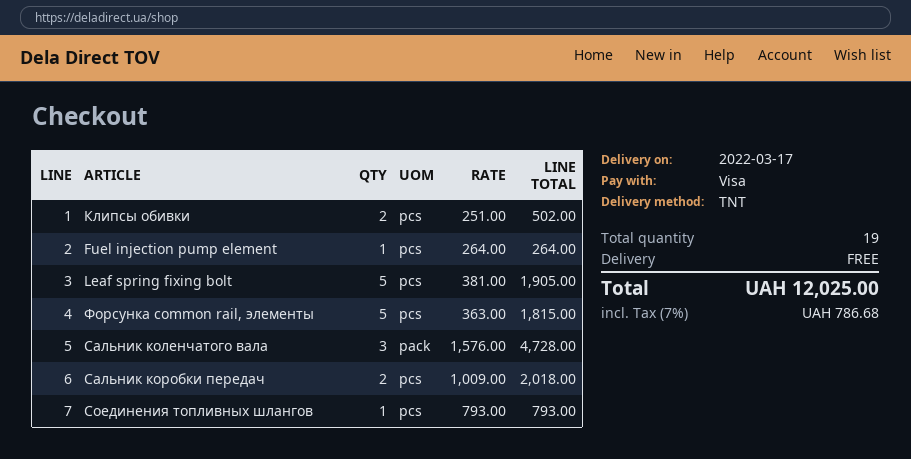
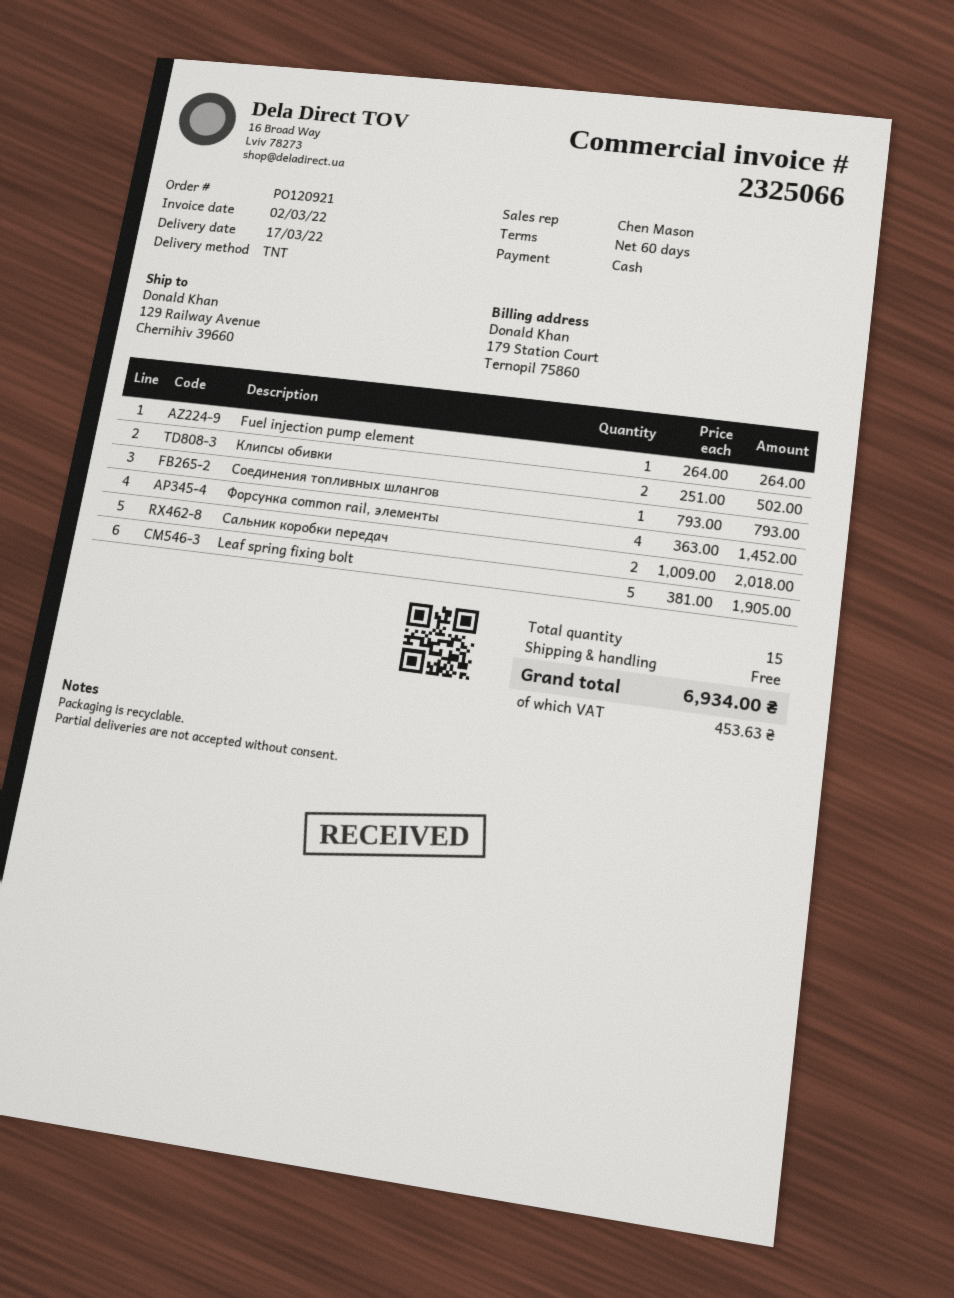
payment method: Visa -> cash
Форсунка common rail, элементы: 5 x 363.00 = 1815.00 -> 4 x 363.00 = 1452.00
Сальник коленчатого вала: 3 x 1576.00 = 4728.00 -> none
total quantity: 19 -> 15
tax: 786.68 -> 453.63
total: 12025.00 -> 6934.00

